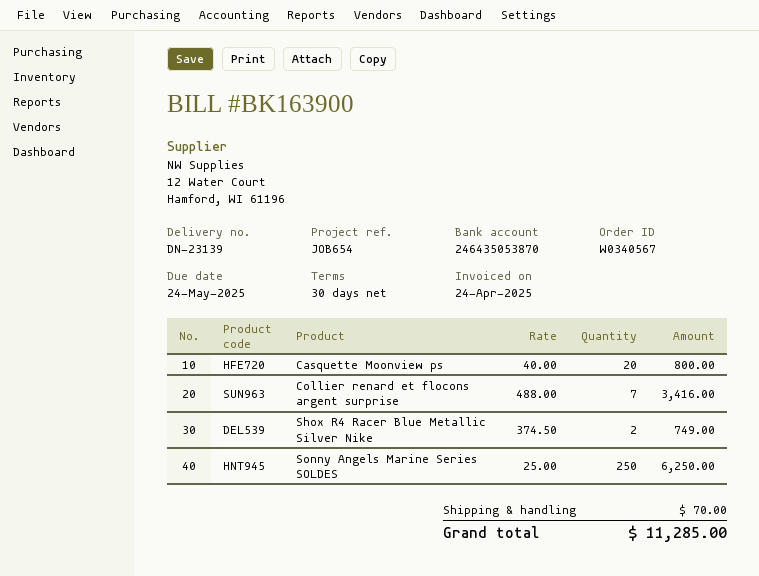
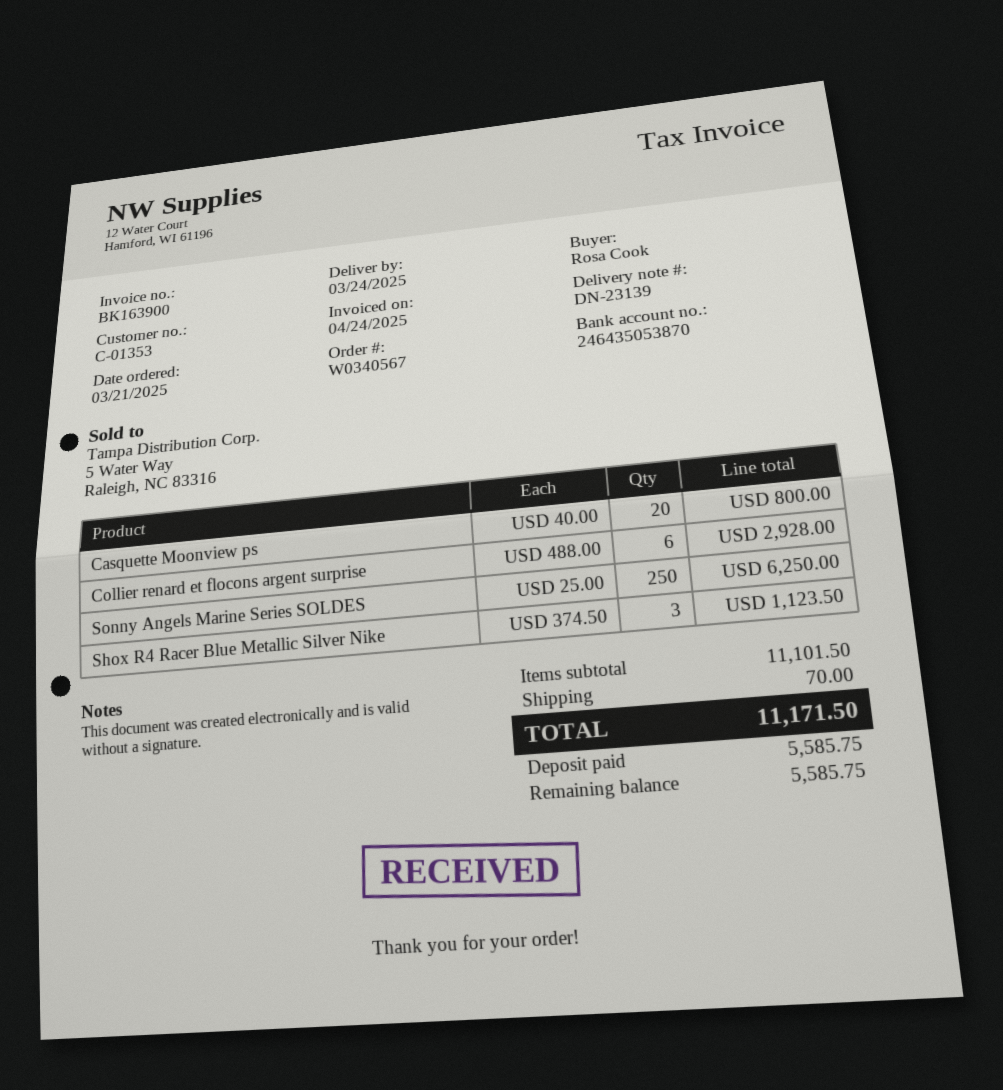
Collier renard et flocons argent surprise: 7 x 488.00 = 3416.00 -> 6 x 488.00 = 2928.00
Shox R4 Racer Blue Metallic Silver Nike: 2 x 374.50 = 749.00 -> 3 x 374.50 = 1123.50
total: 11285.00 -> 11171.50

